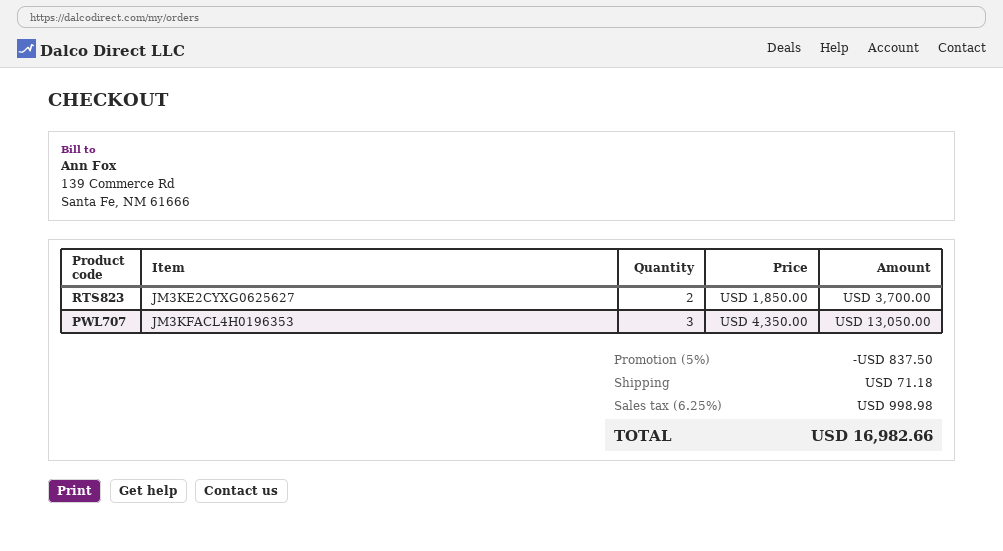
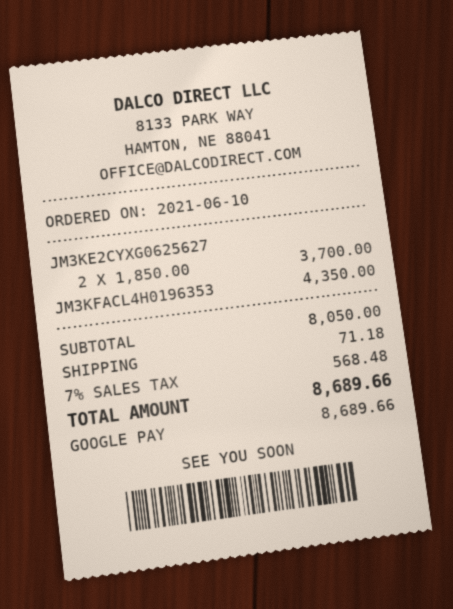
JM3KFACL4H0196353: 3 x 4350.00 = 13050.00 -> 1 x 4350.00 = 4350.00
discount: 5% = 837.50 -> none
tax: 6.25% = 998.98 -> 7% = 568.48
total: 16982.66 -> 8689.66

